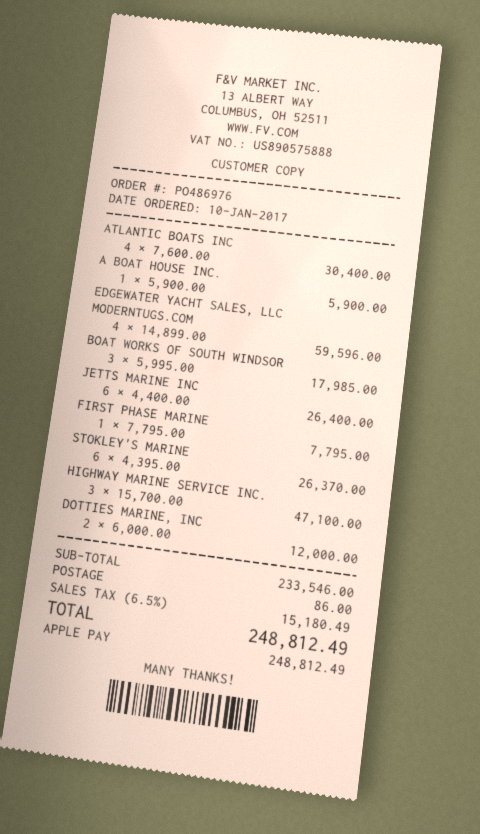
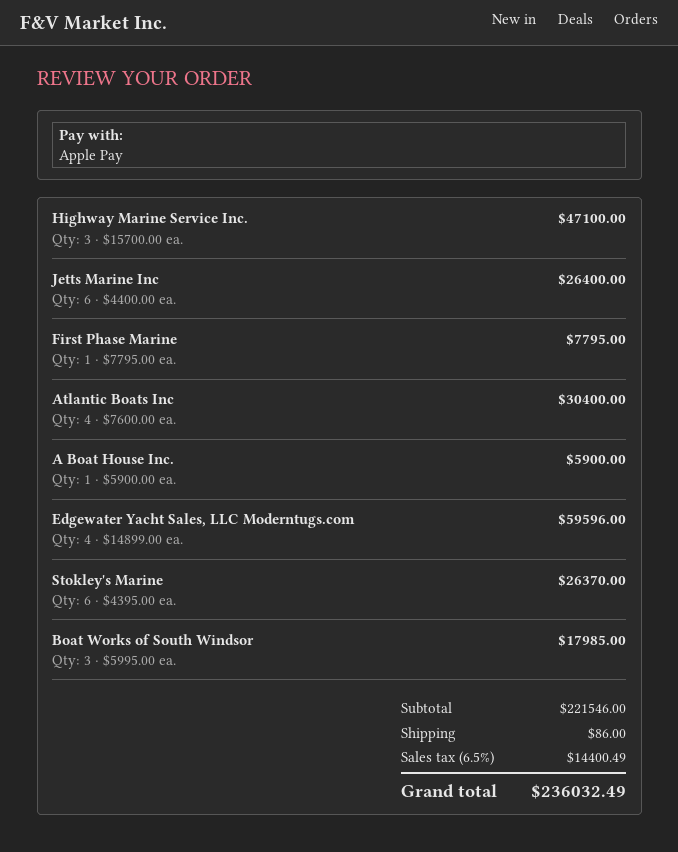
DOTTIES MARINE, INC: 2 x 6000.00 = 12000.00 -> none
subtotal: 233546.00 -> 221546.00
tax: 6.5% = 15180.49 -> 6.5% = 14400.49
total: 248812.49 -> 236032.49

